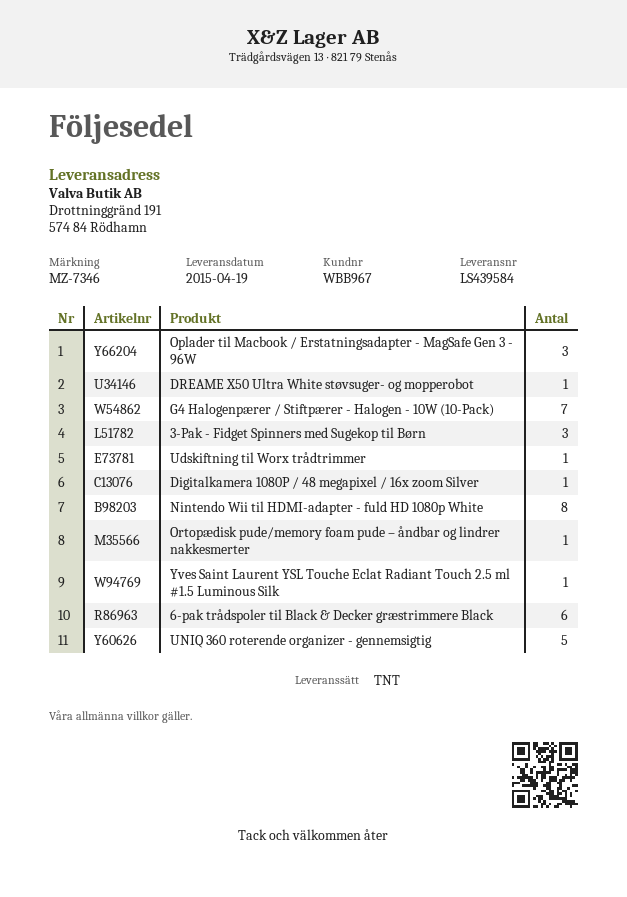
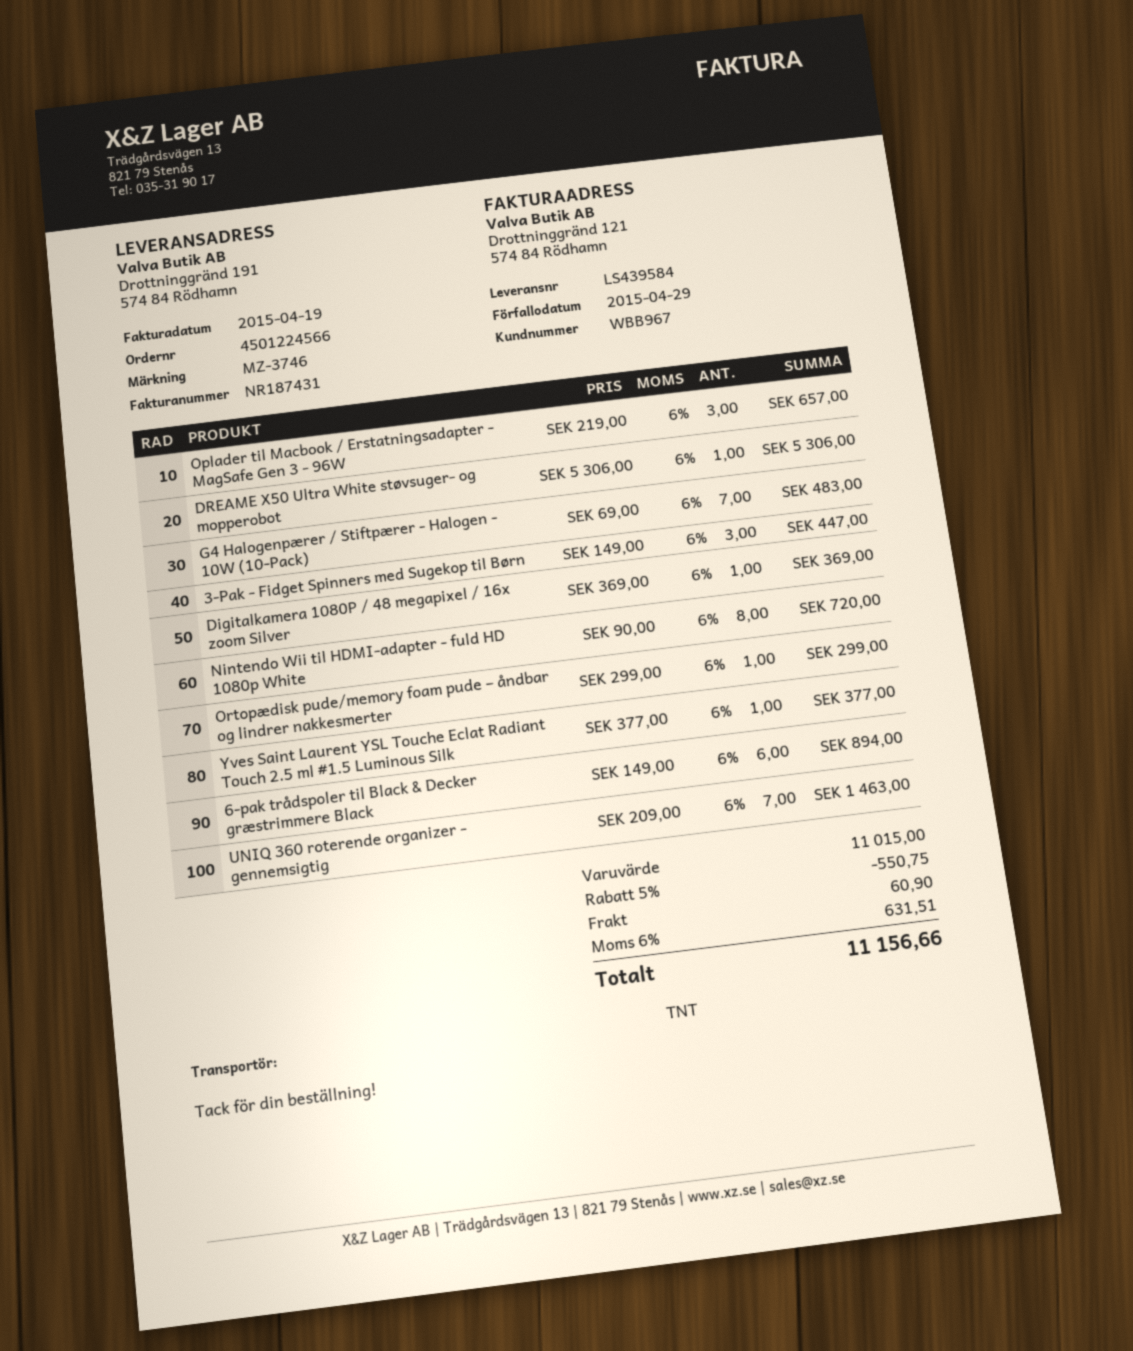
reference: MZ-7346 -> MZ-3746
Udskiftning til Worx trådtrimmer: 1 -> none
UNIQ 360 roterende organizer - gennemsigtig: 5 -> 7

